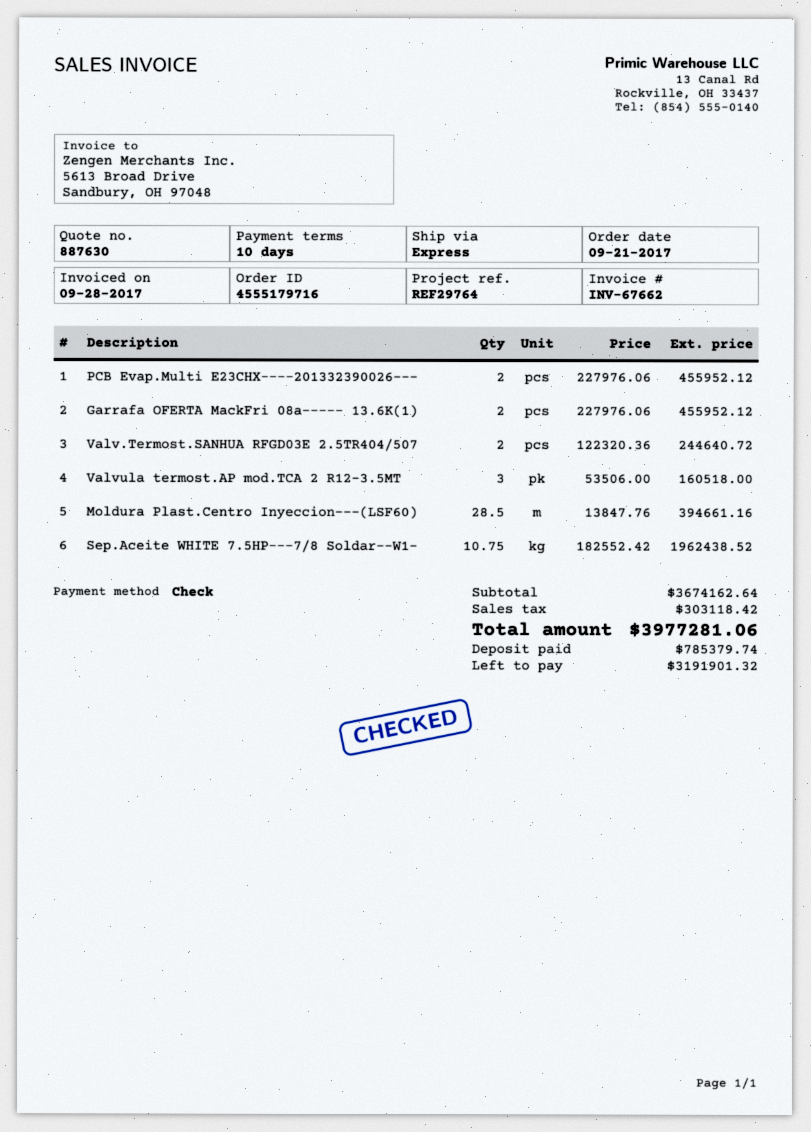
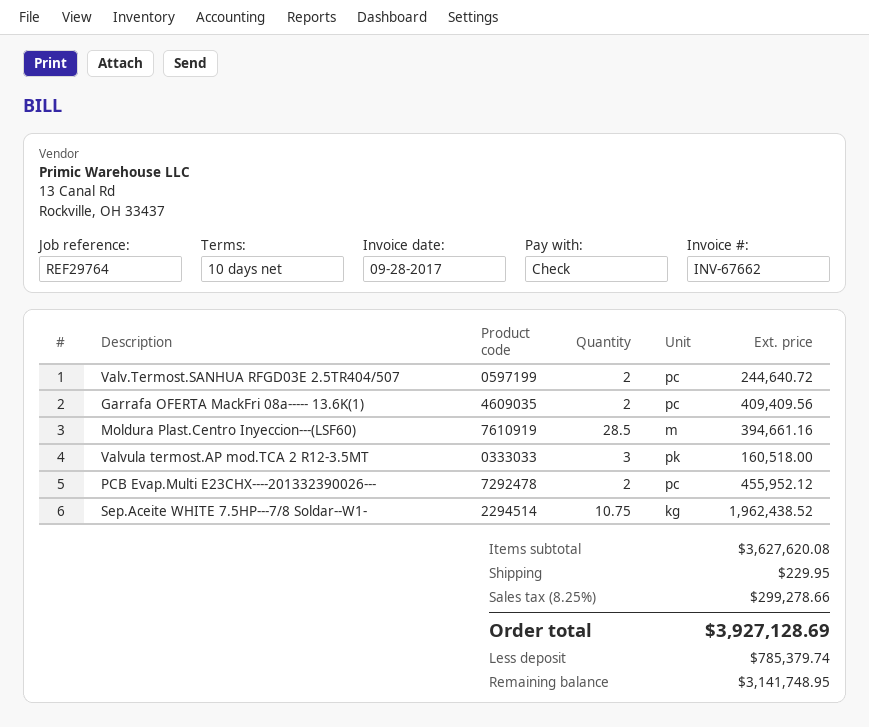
Garrafa OFERTA MackFri 08a----- 13.6K(1): 2 for 455952.12 -> 2 for 409409.56
subtotal: 3674162.64 -> 3627620.08
shipping: none -> 229.95
tax: 303118.42 -> 299278.66
total: 3977281.06 -> 3927128.69
balance: 3191901.32 -> 3141748.95

